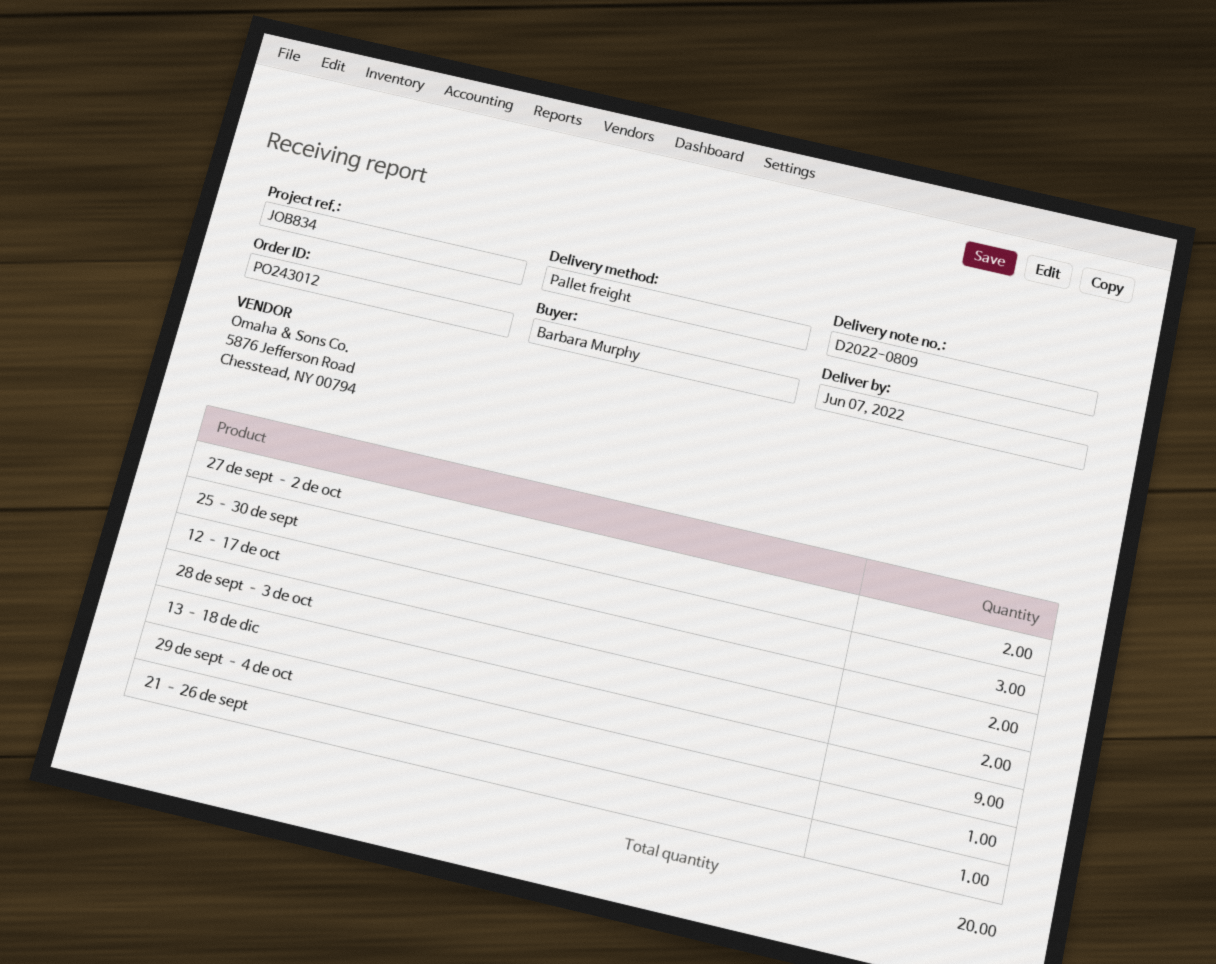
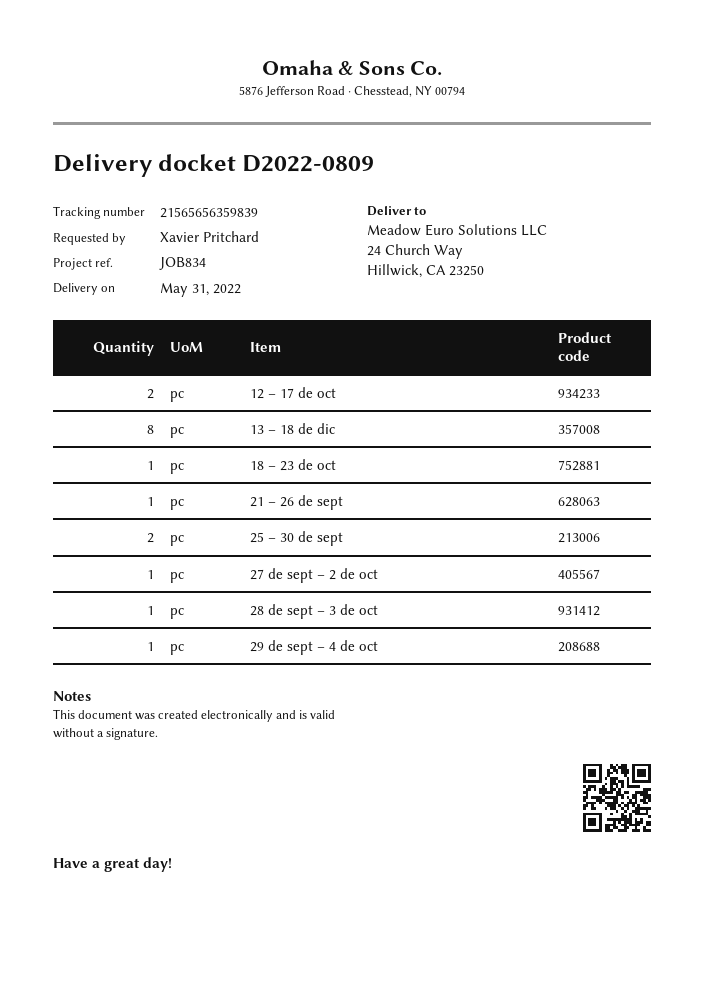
delivery date: 2022-06-07 -> 2022-05-31
ordered by: Barbara Murphy -> Xavier Pritchard
27 de sept – 2 de oct: 2 -> 1
25 – 30 de sept: 3 -> 2
28 de sept – 3 de oct: 2 -> 1
13 – 18 de dic: 9 -> 8
18 – 23 de oct: none -> 1

